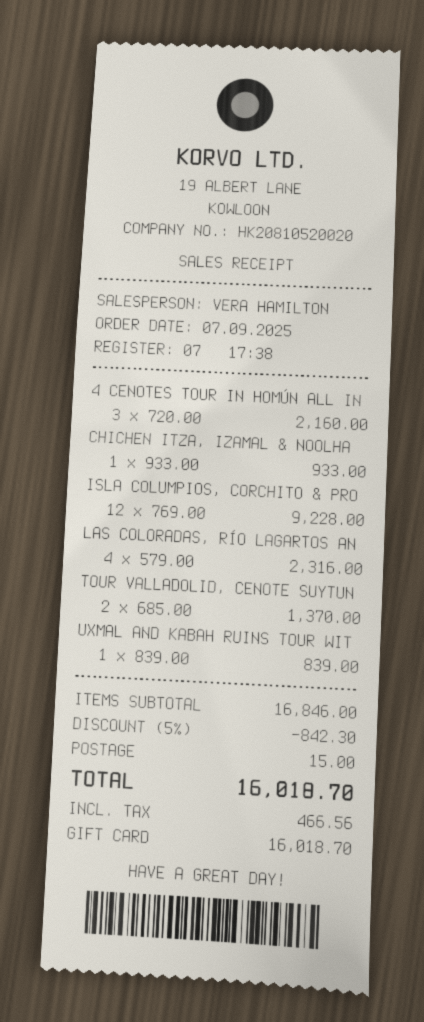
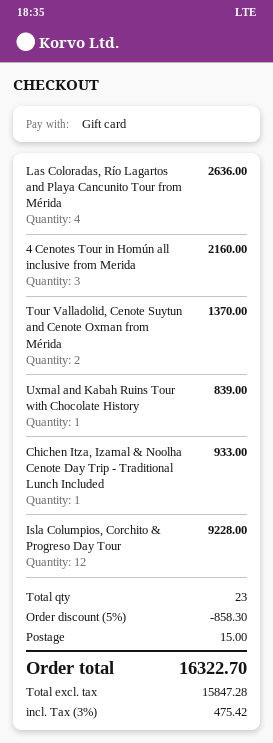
LAS COLORADAS, RÍO LAGARTOS AN: 4 for 2316.00 -> 4 for 2636.00
discount: 5% = 842.30 -> 5% = 858.30
tax: 466.56 -> 475.42
total: 16018.70 -> 16322.70

